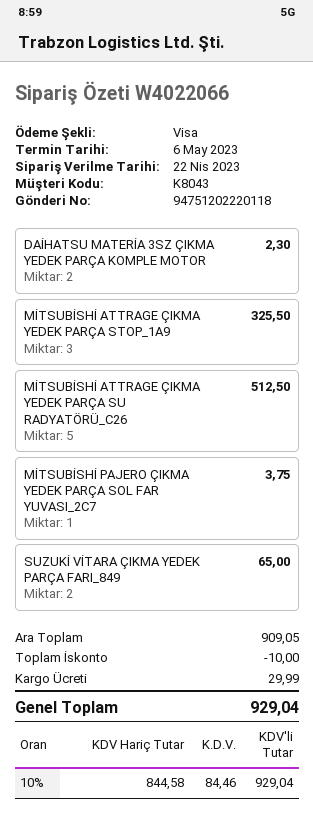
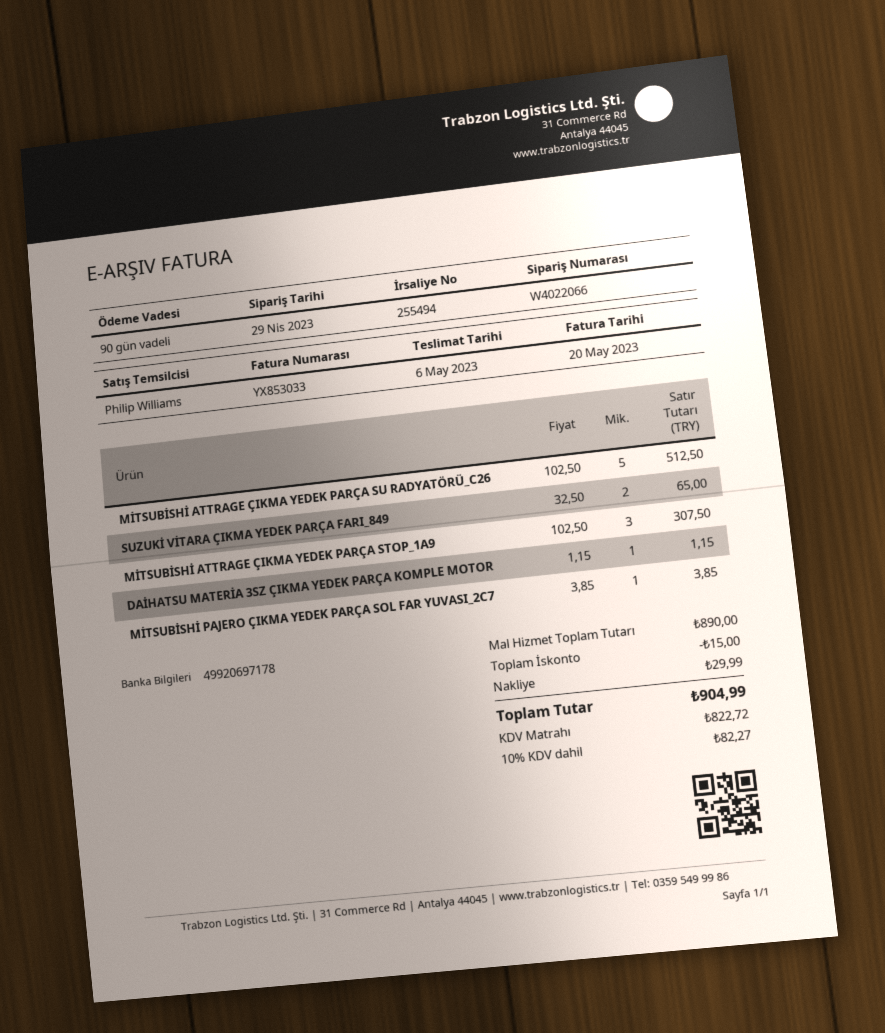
order date: 2023-04-22 -> 2023-04-29
DAİHATSU MATERİA 3SZ ÇIKMA YEDEK PARÇA KOMPLE MOTOR: 2 for 2.30 -> 1 for 1.15
MİTSUBİSHİ ATTRAGE ÇIKMA YEDEK PARÇA STOP_1A9: 3 for 325.50 -> 3 for 307.50
MİTSUBİSHİ PAJERO ÇIKMA YEDEK PARÇA SOL FAR YUVASI_2C7: 1 for 3.75 -> 1 for 3.85
subtotal: 909.05 -> 890.00
discount: 10.00 -> 15.00
net: 844.58 -> 822.72
tax: 10% = 84.46 -> 10% = 82.27
total: 929.04 -> 904.99

